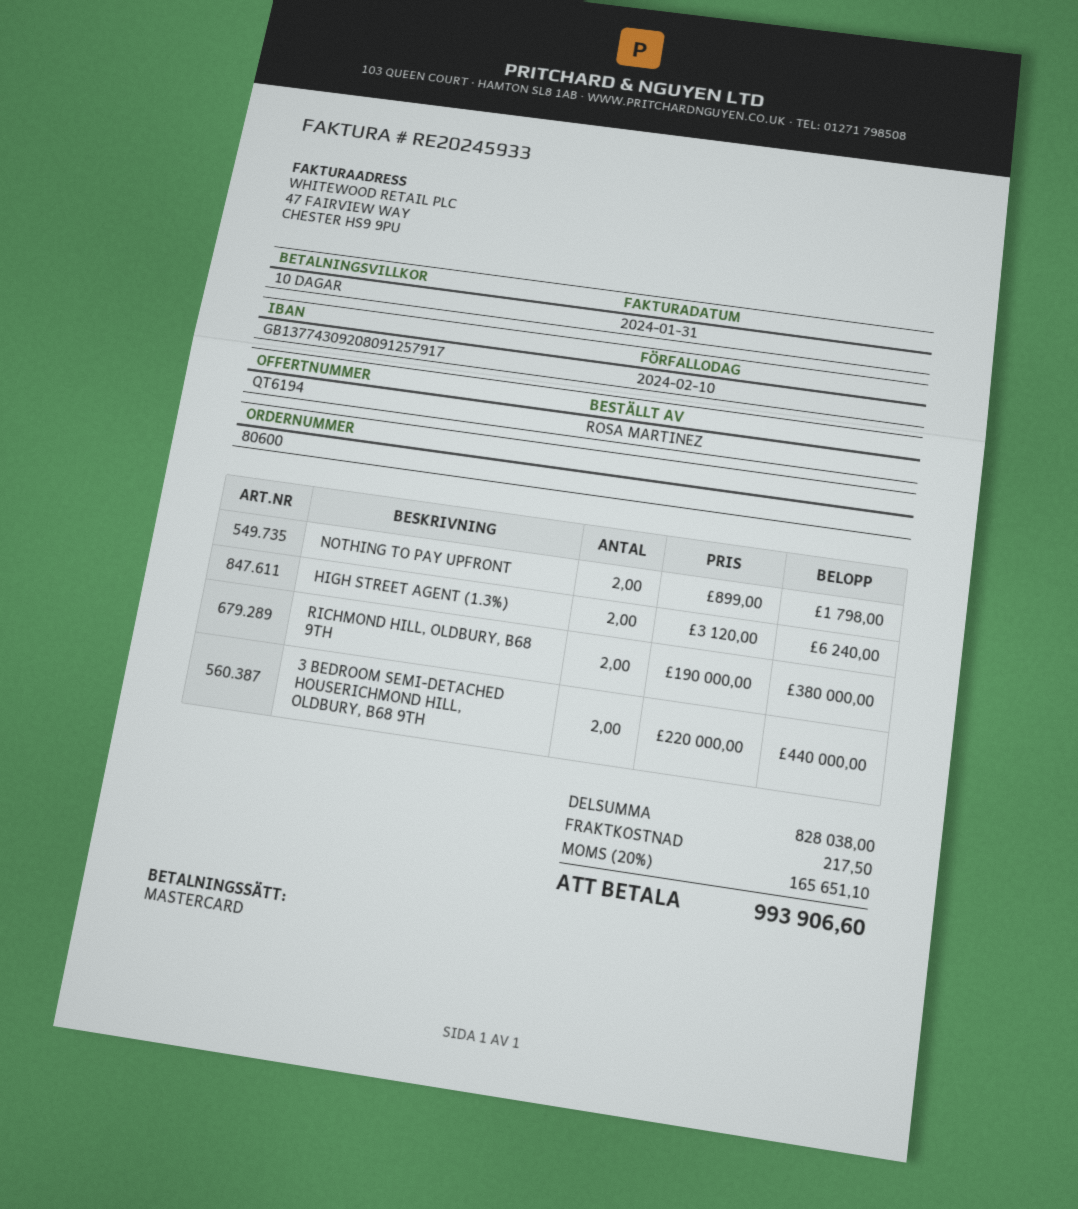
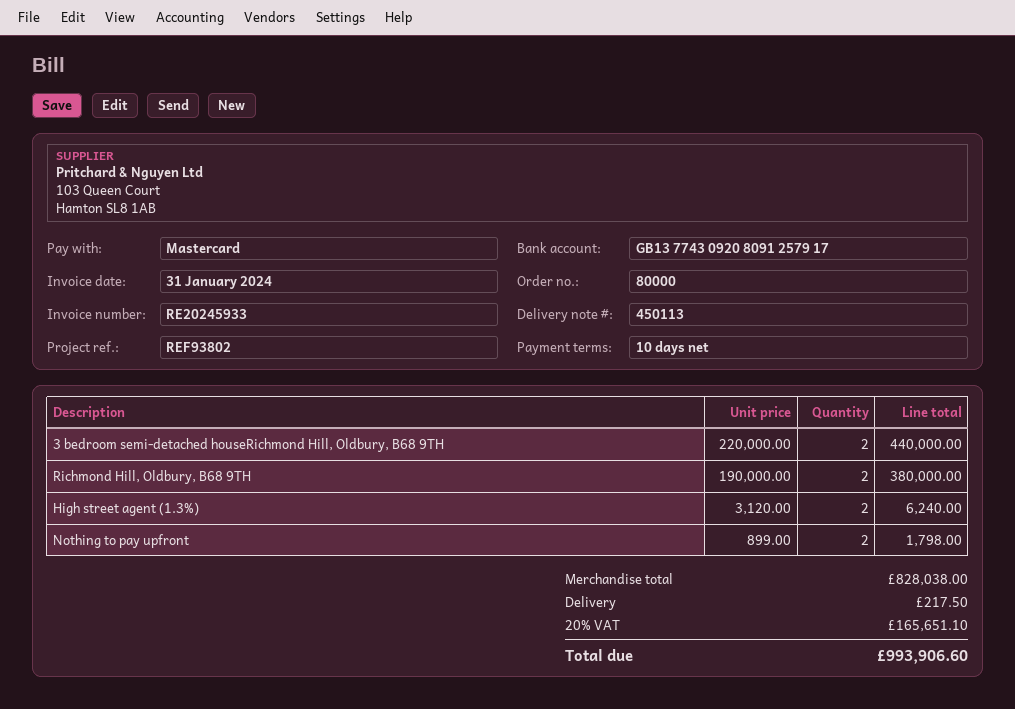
order number: 80600 -> 80000

